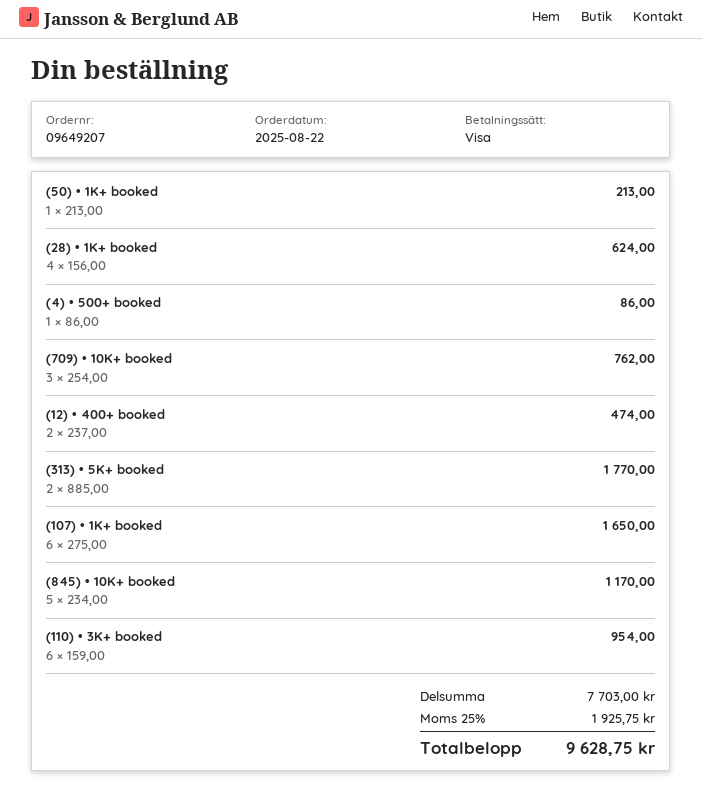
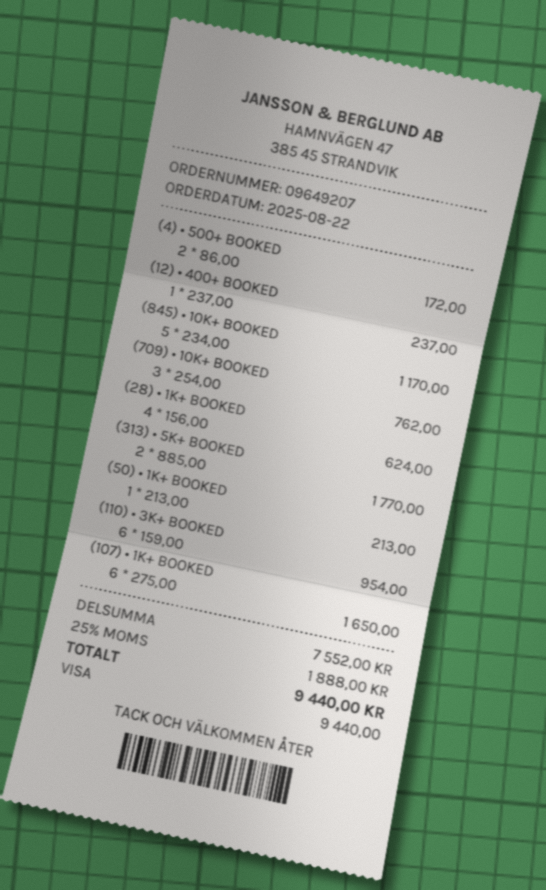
(4) • 500+ booked: 1 x 86.00 = 86.00 -> 2 x 86.00 = 172.00
(12) • 400+ booked: 2 x 237.00 = 474.00 -> 1 x 237.00 = 237.00
subtotal: 7703.00 -> 7552.00
tax: 25% = 1925.75 -> 25% = 1888.00
total: 9628.75 -> 9440.00

